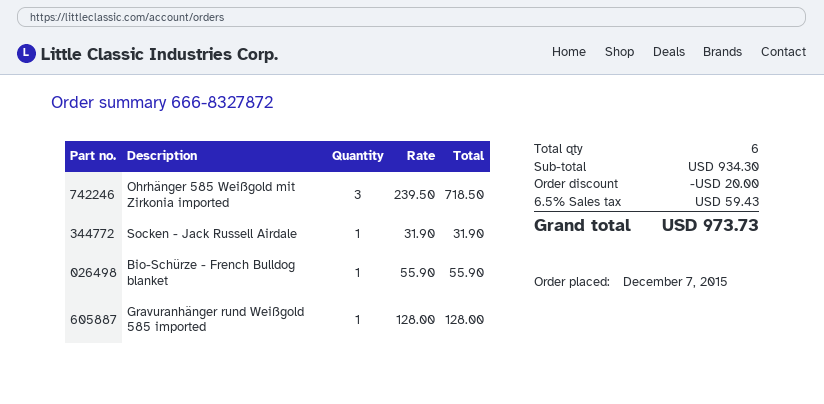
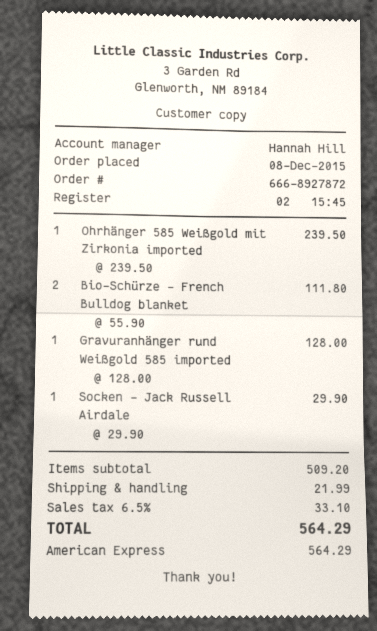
order number: 666-8327872 -> 666-8927872
order date: 2015-12-07 -> 2015-12-08
Ohrhänger 585 Weißgold mit Zirkonia imported: 3 x 239.50 = 718.50 -> 1 x 239.50 = 239.50
Socken - Jack Russell Airdale: 1 x 31.90 = 31.90 -> 1 x 29.90 = 29.90
Bio-Schürze - French Bulldog blanket: 1 x 55.90 = 55.90 -> 2 x 55.90 = 111.80
subtotal: 934.30 -> 509.20
discount: 20.00 -> none
shipping: none -> 21.99
tax: 6.5% = 59.43 -> 6.5% = 33.10
total: 973.73 -> 564.29

